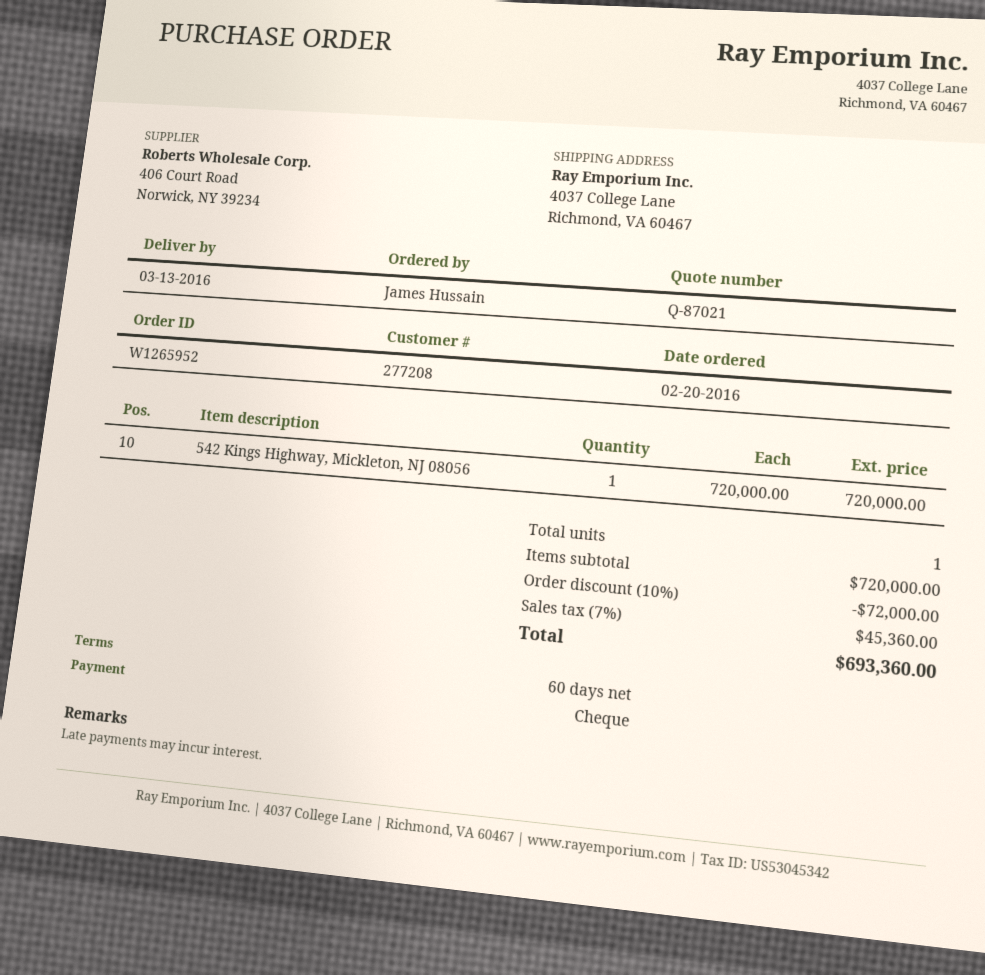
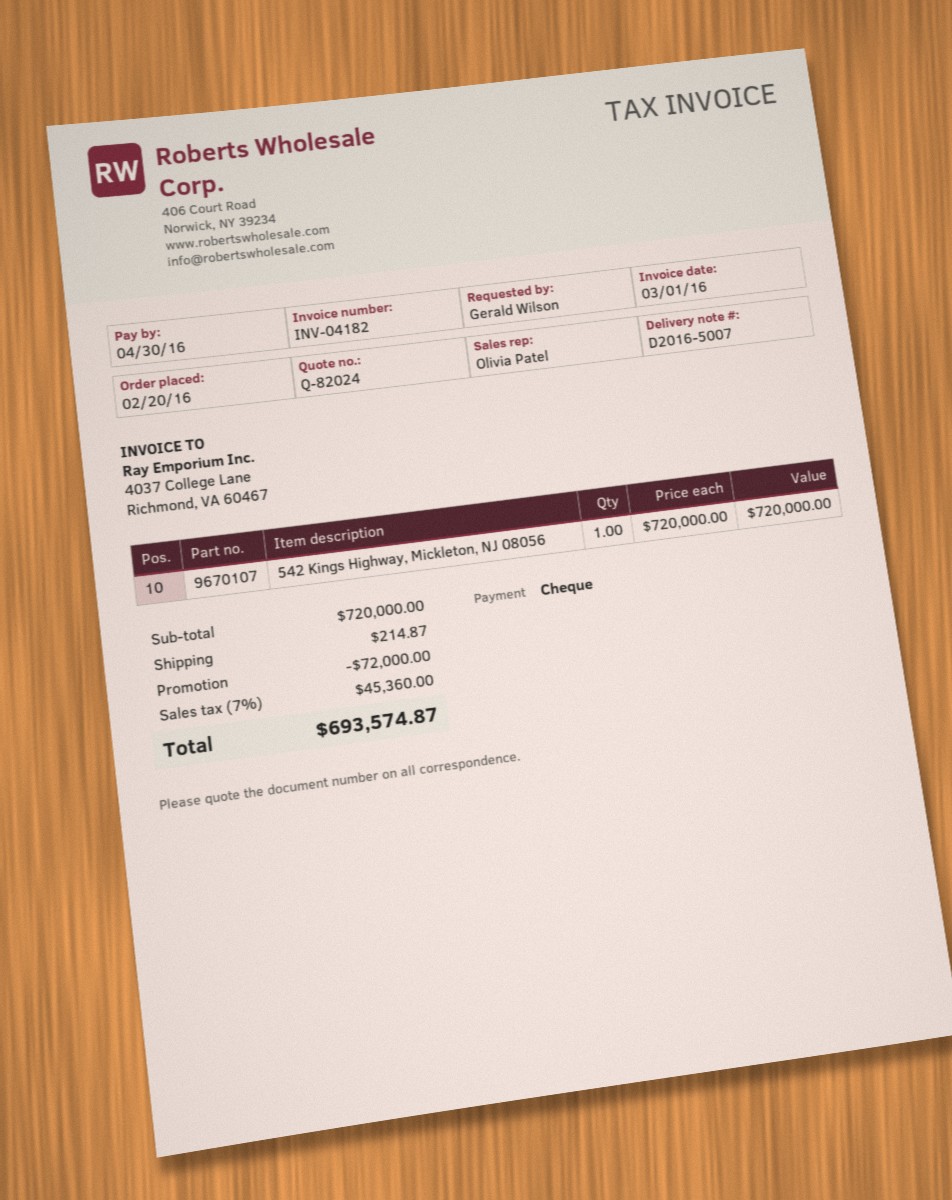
quote number: Q-87021 -> Q-82024
ordered by: James Hussain -> Gerald Wilson
shipping: none -> 214.87
total: 693360.00 -> 693574.87

